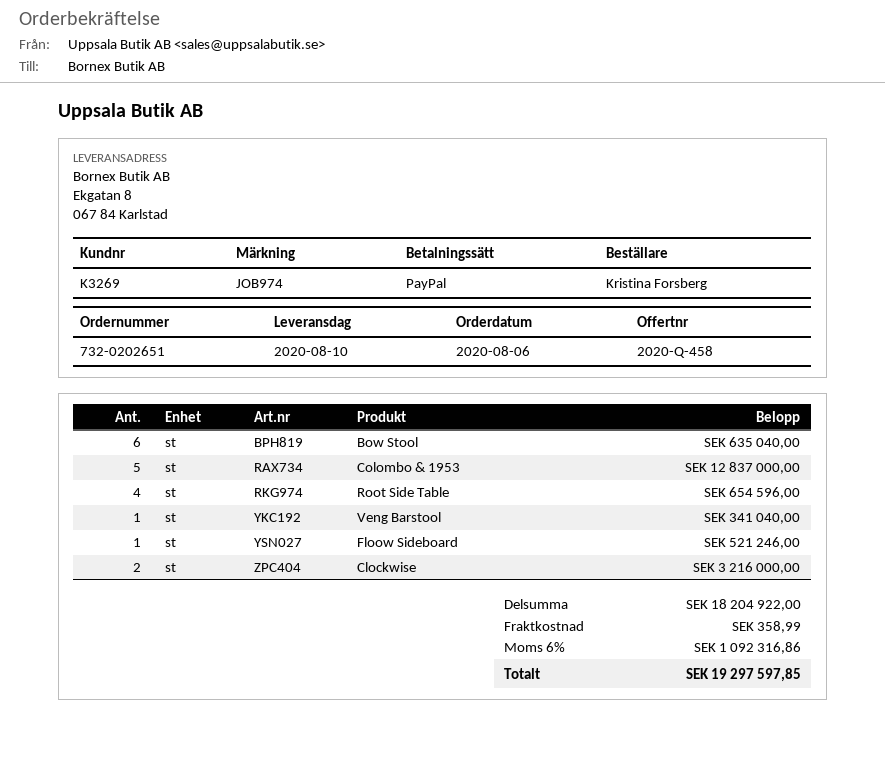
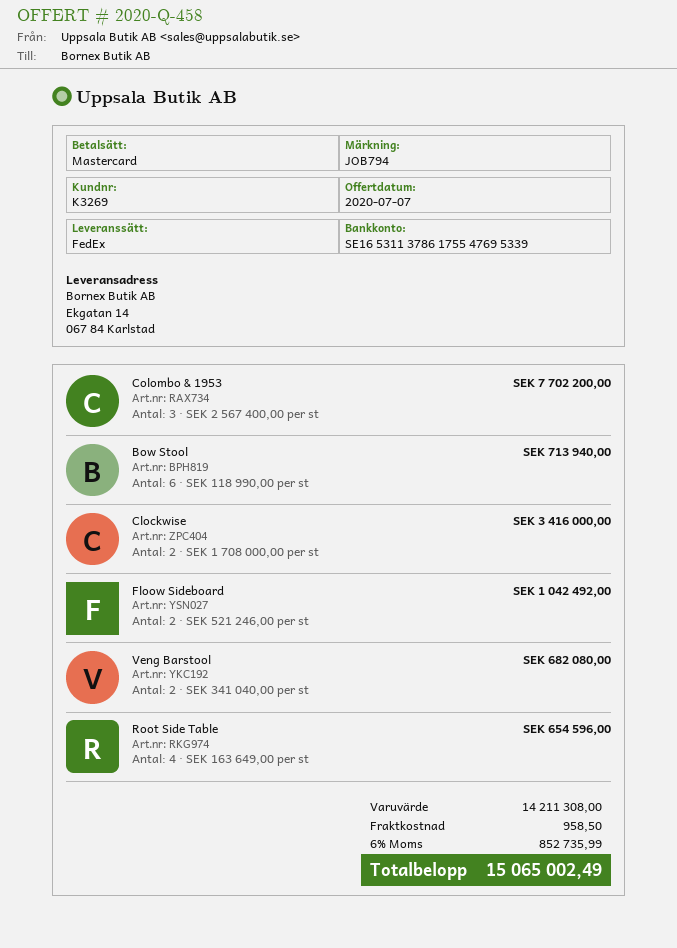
reference: JOB974 -> JOB794
payment method: PayPal -> Mastercard
ship to: Ekgatan 8, 067 84 Karlstad -> Ekgatan 14, 067 84 Karlstad
Bow Stool: 6 for 635040.00 -> 6 for 713940.00
Colombo & 1953: 5 for 12837000.00 -> 3 for 7702200.00
Veng Barstool: 1 for 341040.00 -> 2 for 682080.00
Floow Sideboard: 1 for 521246.00 -> 2 for 1042492.00
Clockwise: 2 for 3216000.00 -> 2 for 3416000.00
subtotal: 18204922.00 -> 14211308.00
shipping: 358.99 -> 958.50
tax: 6% = 1092316.86 -> 6% = 852735.99
total: 19297597.85 -> 15065002.49

